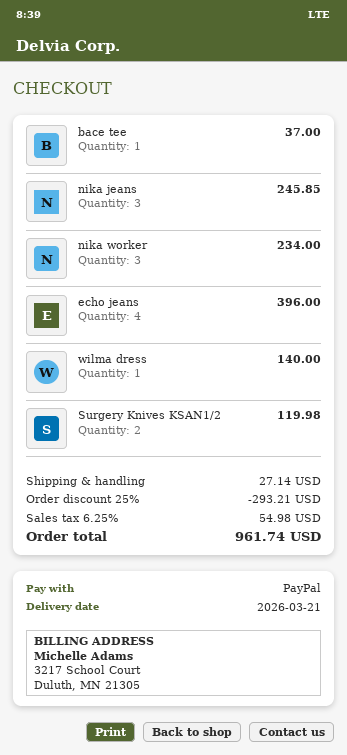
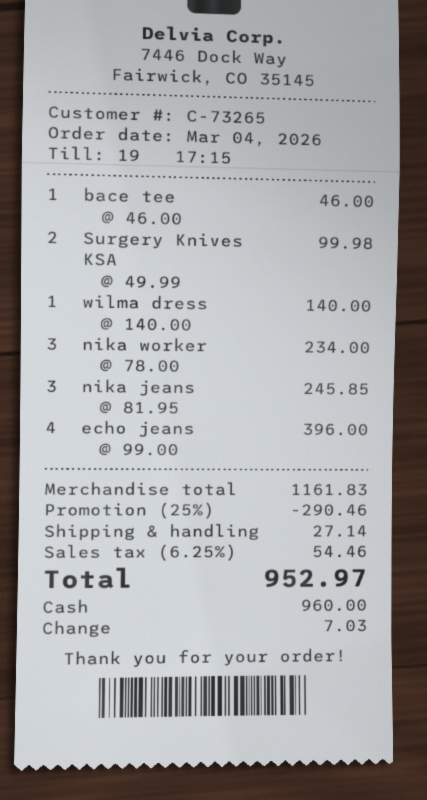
payment method: PayPal -> cash
bace tee: 1 for 37.00 -> 1 for 46.00
Surgery Knives KSAN1/2: 2 for 119.98 -> 2 for 99.98
discount: 25% = 293.21 -> 25% = 290.46
tax: 6.25% = 54.98 -> 6.25% = 54.46
total: 961.74 -> 952.97

